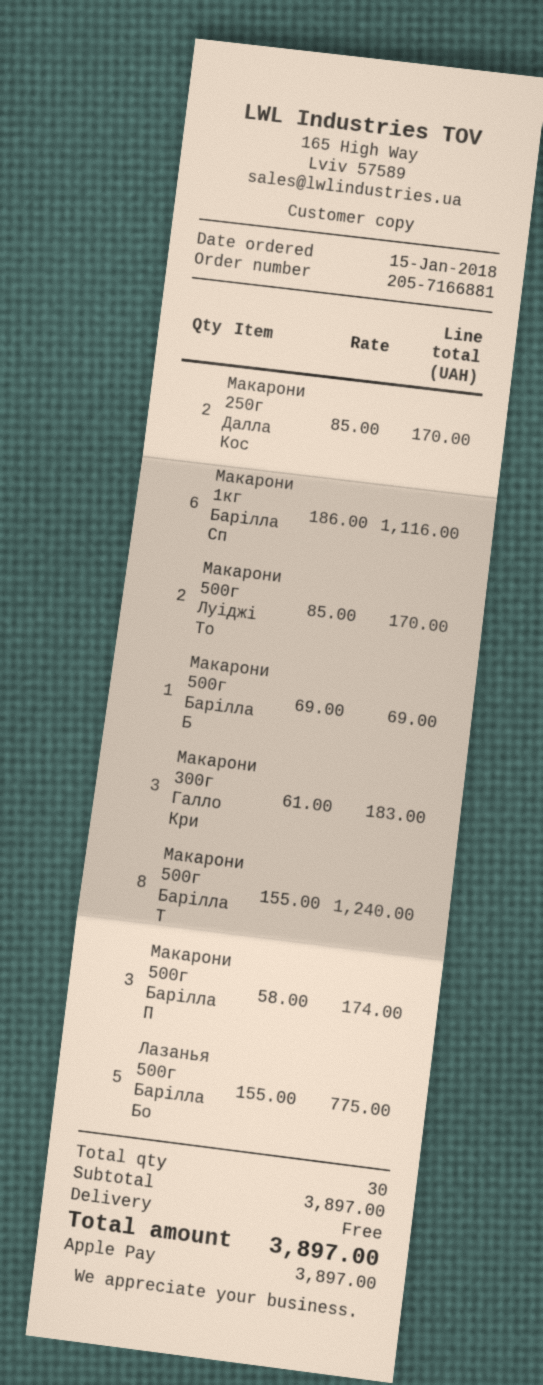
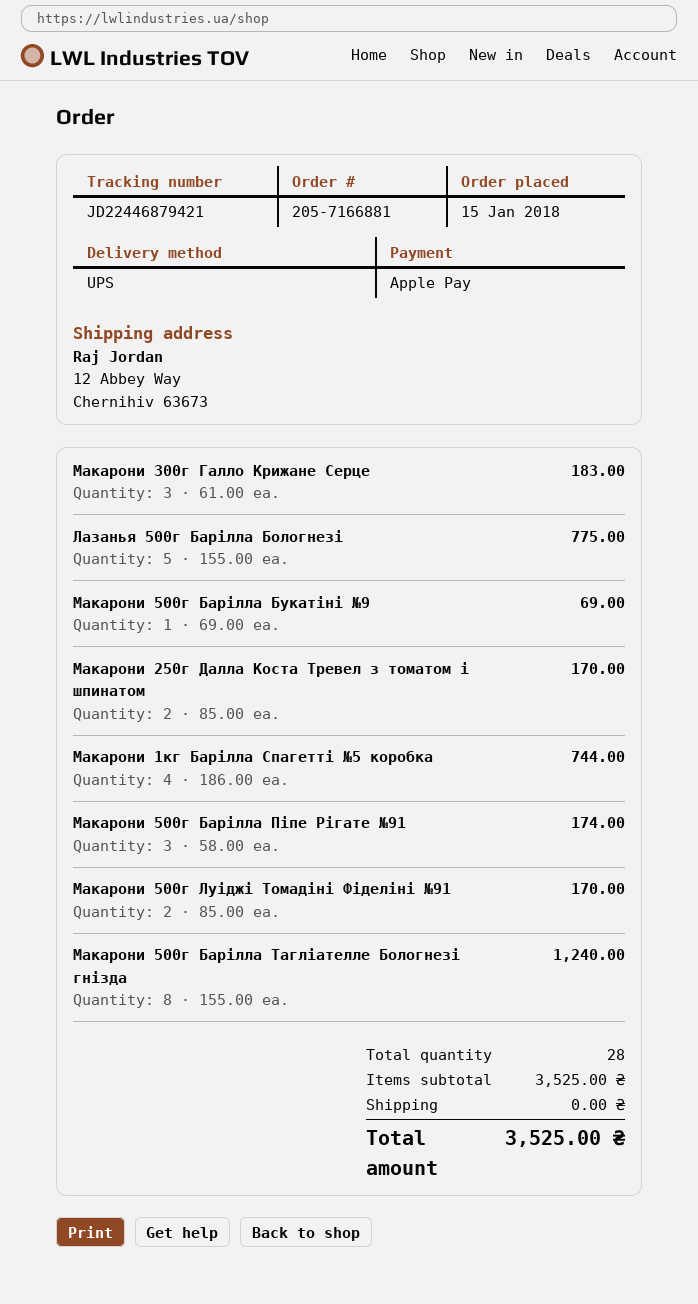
Макарони 1кг Барілла Сп: 6 x 186.00 = 1116.00 -> 4 x 186.00 = 744.00
total quantity: 30 -> 28
subtotal: 3897.00 -> 3525.00
total: 3897.00 -> 3525.00

